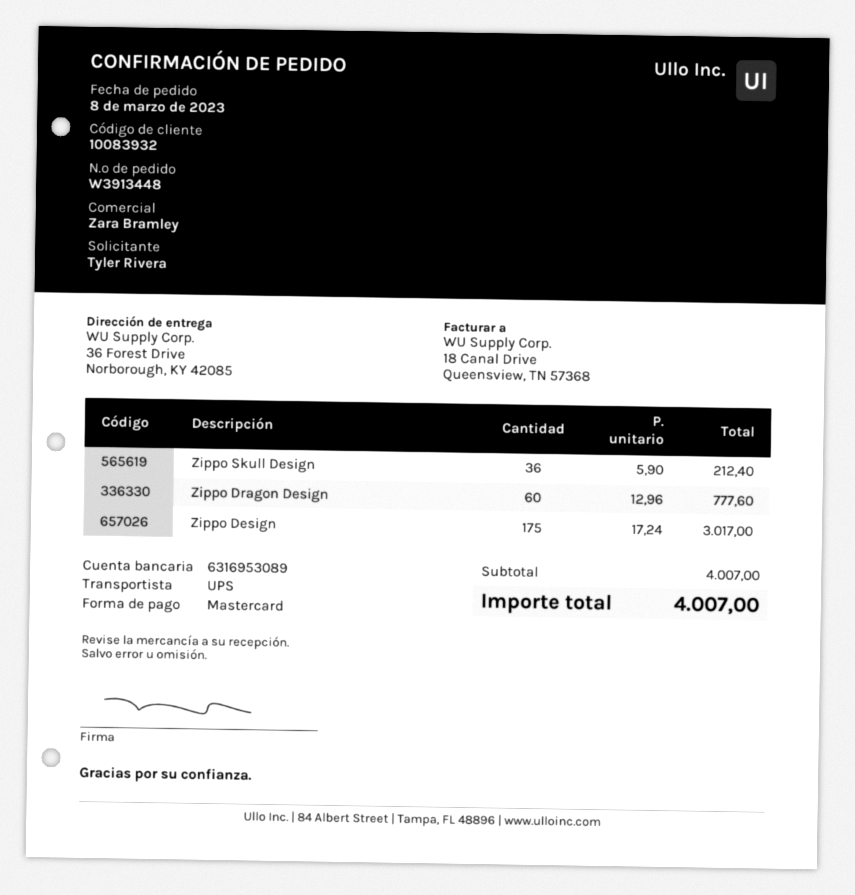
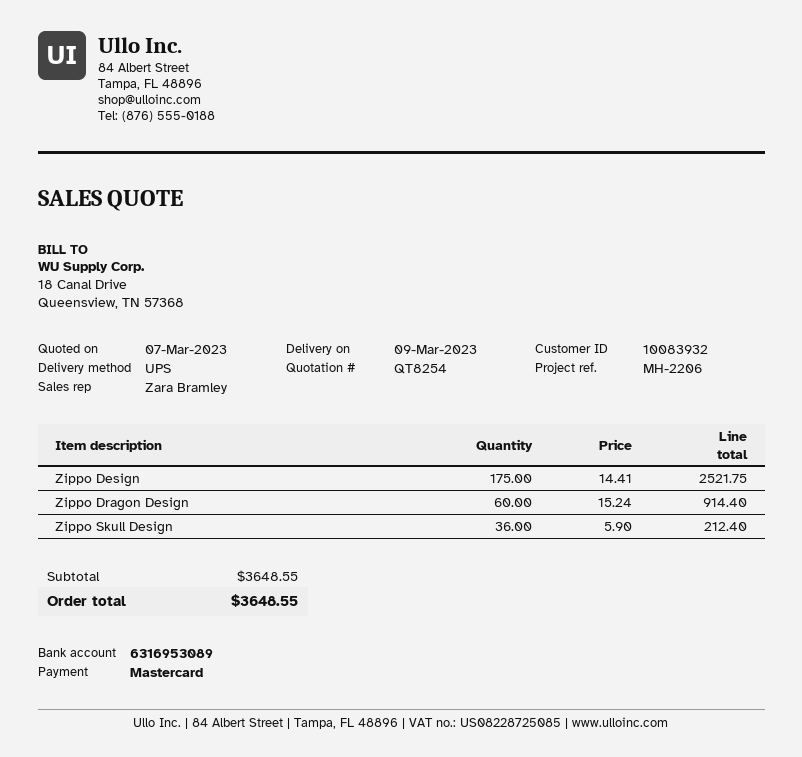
Zippo Dragon Design: 60 x 12.96 = 777.60 -> 60 x 15.24 = 914.40
Zippo Design: 175 x 17.24 = 3017.00 -> 175 x 14.41 = 2521.75
subtotal: 4007.00 -> 3648.55
total: 4007.00 -> 3648.55

